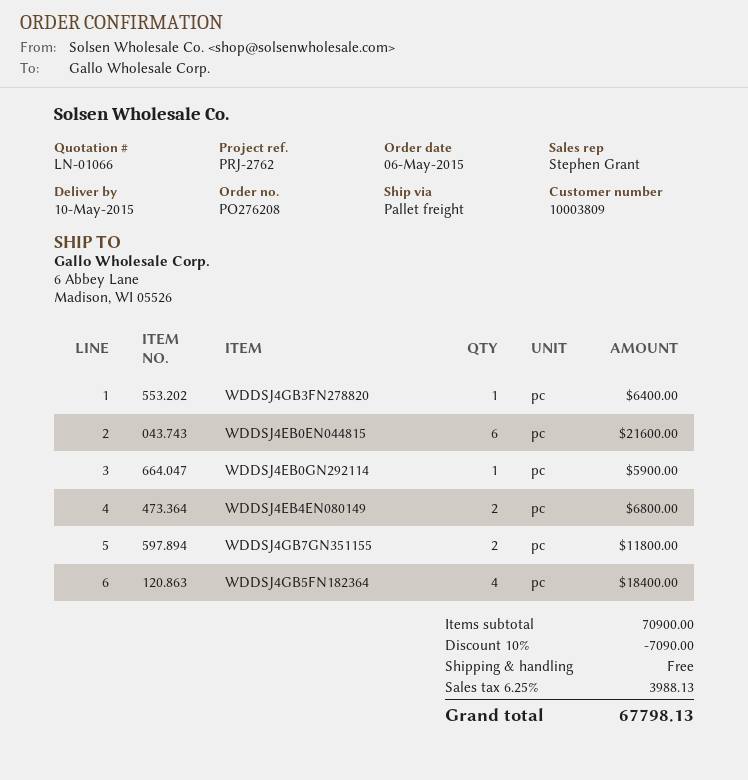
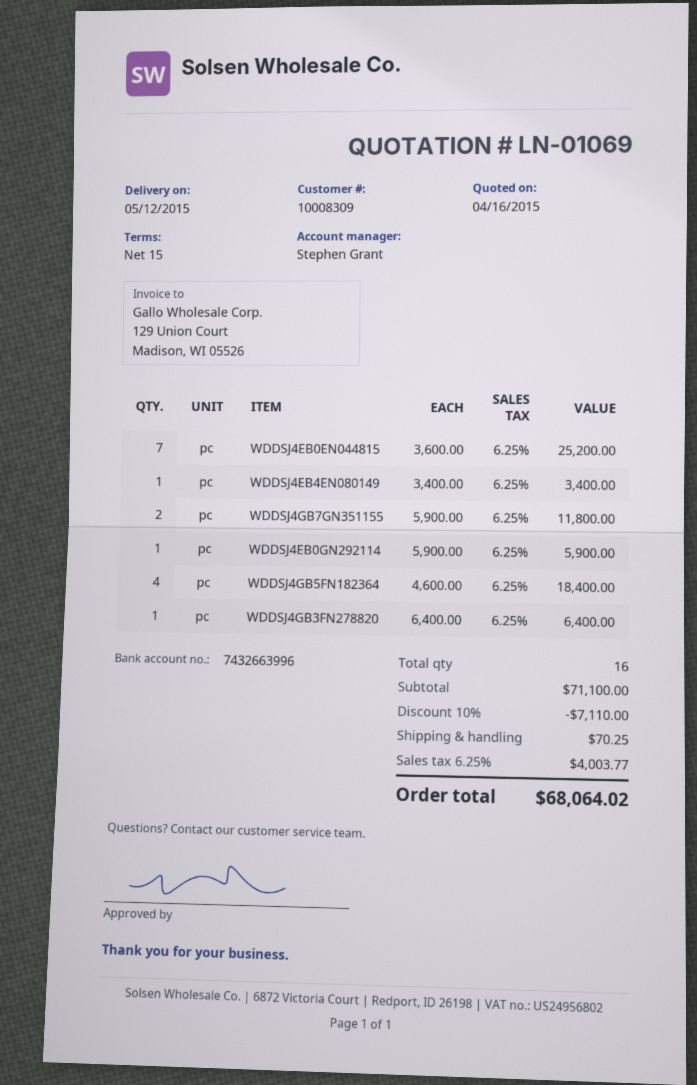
quote number: LN-01066 -> LN-01069
delivery date: 2015-05-10 -> 2015-05-12
customer number: 10003809 -> 10008309
WDDSJ4EB0EN044815: 6 for 21600.00 -> 7 for 25200.00
WDDSJ4EB4EN080149: 2 for 6800.00 -> 1 for 3400.00
subtotal: 70900.00 -> 71100.00
discount: 10% = 7090.00 -> 10% = 7110.00
shipping: 0.00 -> 70.25
tax: 6.25% = 3988.13 -> 6.25% = 4003.77
total: 67798.13 -> 68064.02

